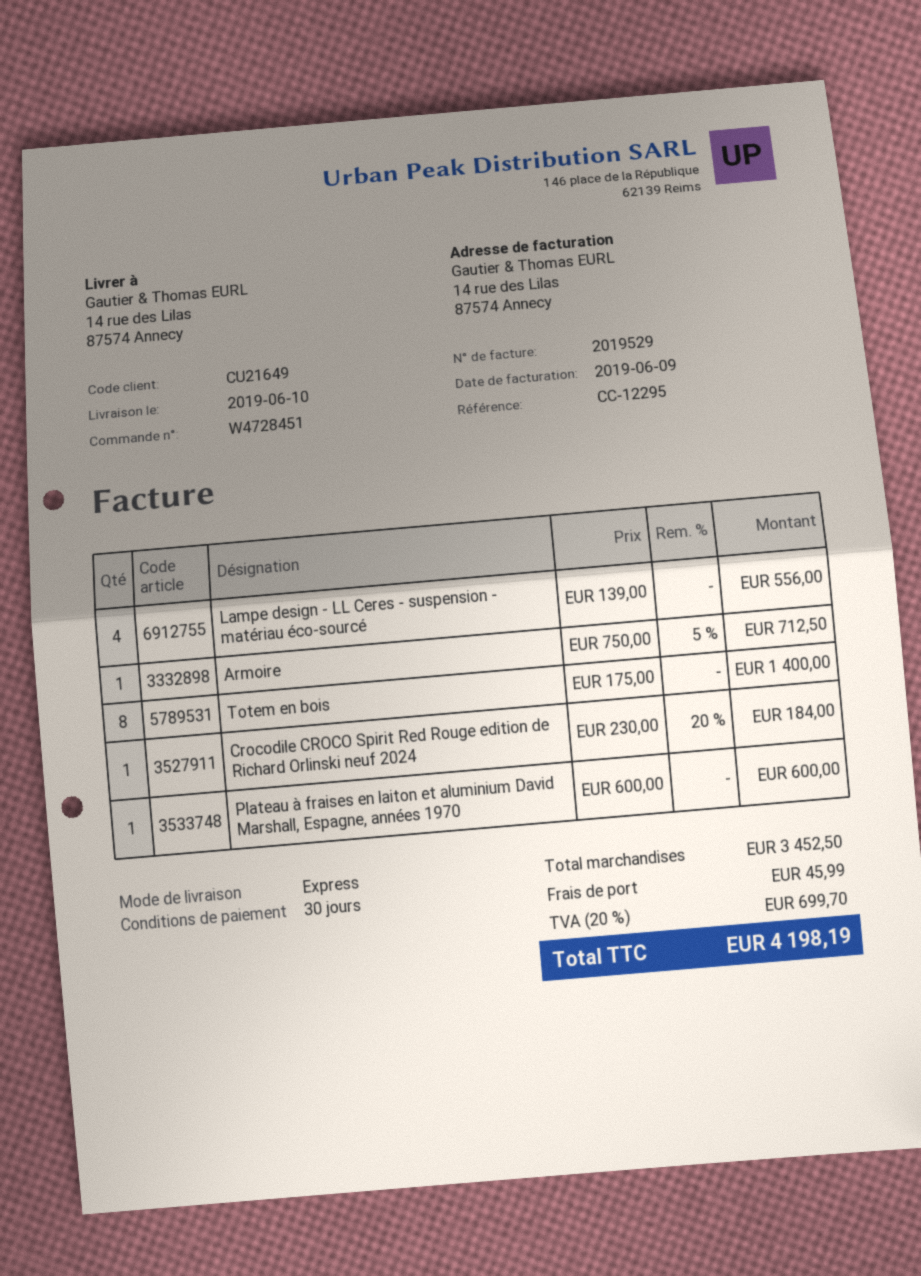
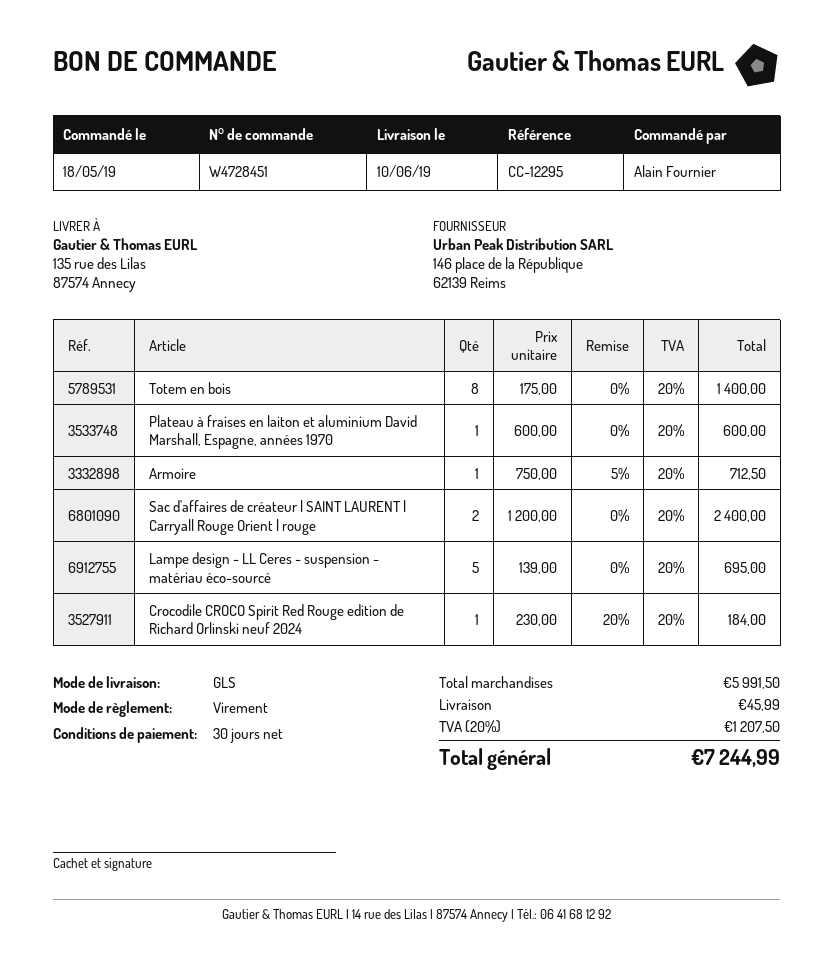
shipping method: express -> GLS
ship to: 14 rue des Lilas, 87574 Annecy -> 135 rue des Lilas, 87574 Annecy
Lampe design - LL Ceres - suspension - matériau éco-sourcé: 4 x 139.00 = 556.00 -> 5 x 139.00 = 695.00
Sac d'affaires de créateur | SAINT LAURENT | Carryall Rouge Orient | rouge: none -> 2 x 1200.00 = 2400.00
subtotal: 3452.50 -> 5991.50
tax: 20% = 699.70 -> 20% = 1207.50
total: 4198.19 -> 7244.99

